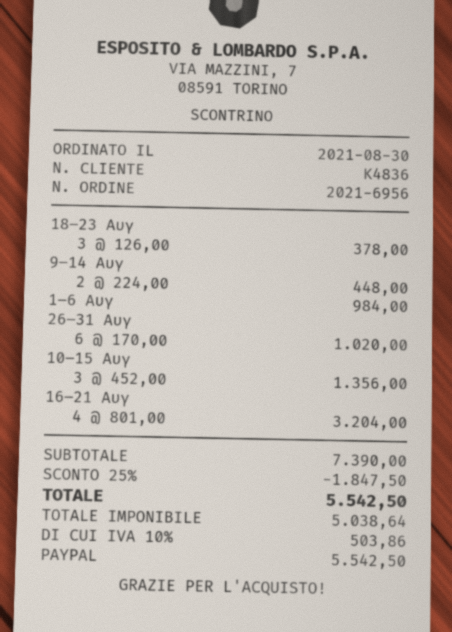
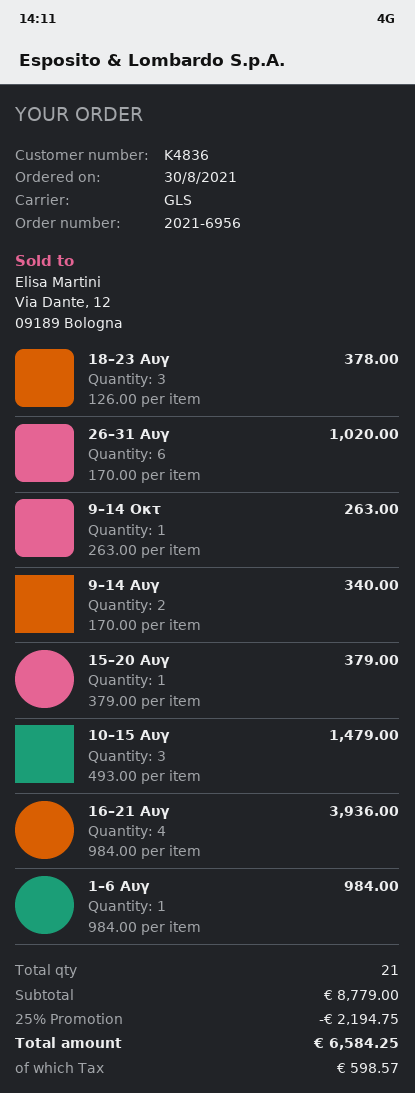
9–14 Αυγ: 2 x 224.00 = 448.00 -> 2 x 170.00 = 340.00
10–15 Αυγ: 3 x 452.00 = 1356.00 -> 3 x 493.00 = 1479.00
16–21 Αυγ: 4 x 801.00 = 3204.00 -> 4 x 984.00 = 3936.00
9–14 Οκτ: none -> 1 x 263.00 = 263.00
15–20 Αυγ: none -> 1 x 379.00 = 379.00
subtotal: 7390.00 -> 8779.00
discount: 25% = 1847.50 -> 25% = 2194.75
tax: 503.86 -> 598.57
total: 5542.50 -> 6584.25

